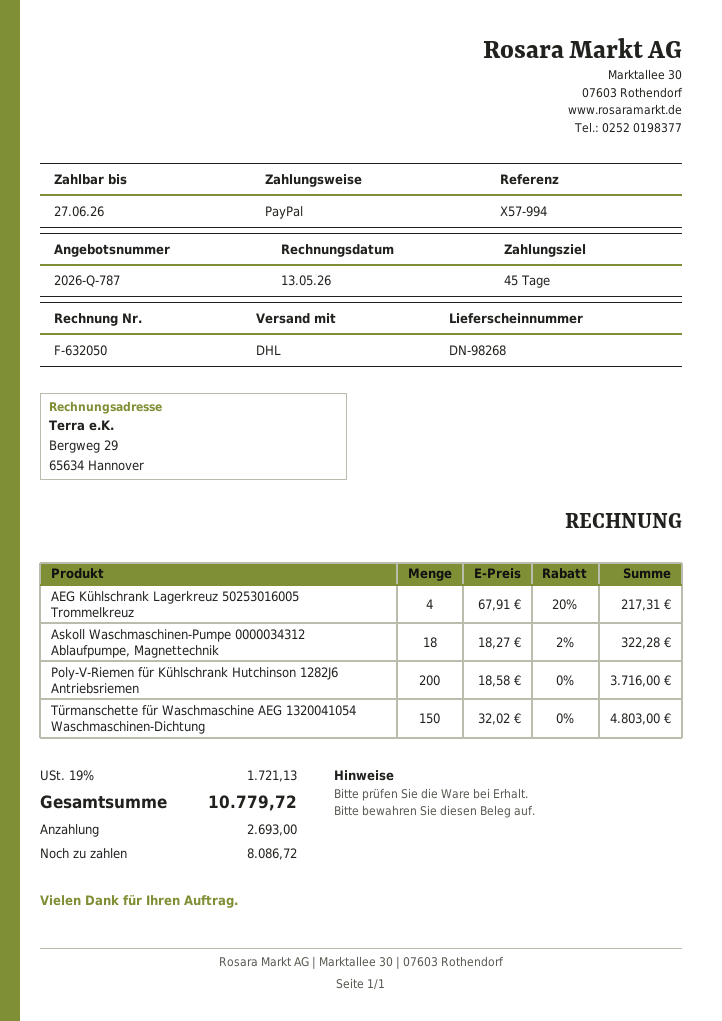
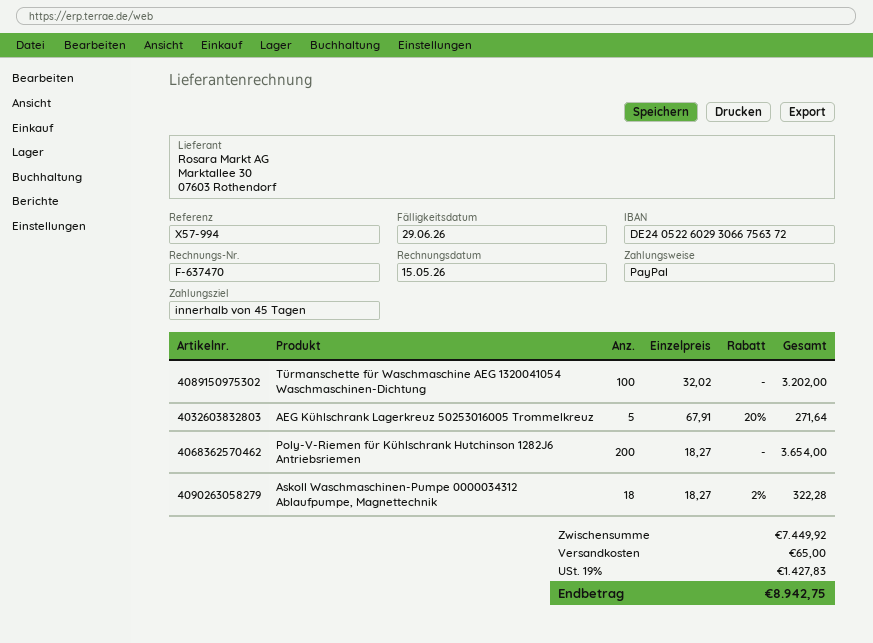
invoice number: F-632050 -> F-637470
invoice date: 2026-05-13 -> 2026-05-15
due date: 2026-06-27 -> 2026-06-29
AEG Kühlschrank Lagerkreuz 50253016005 Trommelkreuz: 4 x 67.91 - 20% = 217.31 -> 5 x 67.91 - 20% = 271.64
Poly-V-Riemen für Kühlschrank Hutchinson 1282J6 Antriebsriemen: 200 x 18.58 = 3716.00 -> 200 x 18.27 = 3654.00
Türmanschette für Waschmaschine AEG 1320041054 Waschmaschinen-Dichtung: 150 x 32.02 = 4803.00 -> 100 x 32.02 = 3202.00
shipping: none -> 65.00
tax: 19% = 1721.13 -> 19% = 1427.83
total: 10779.72 -> 8942.75

